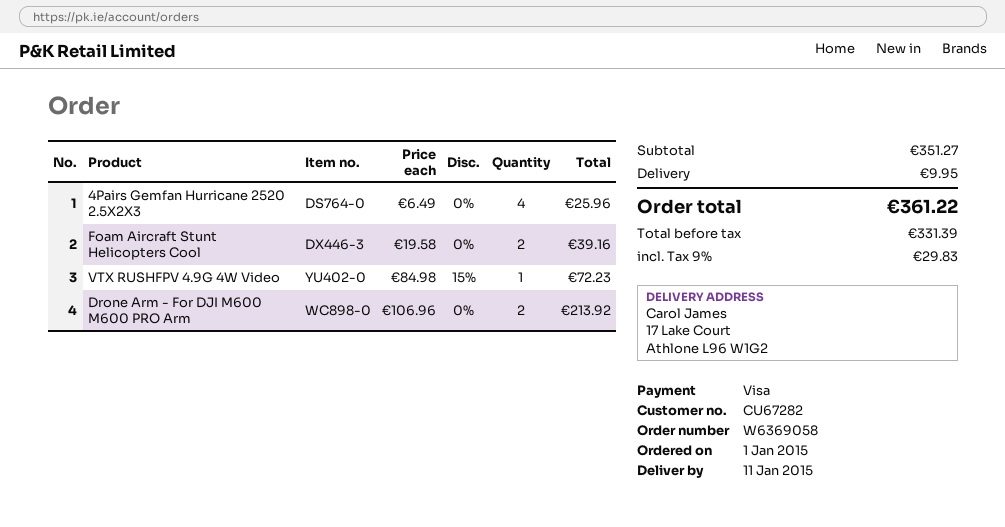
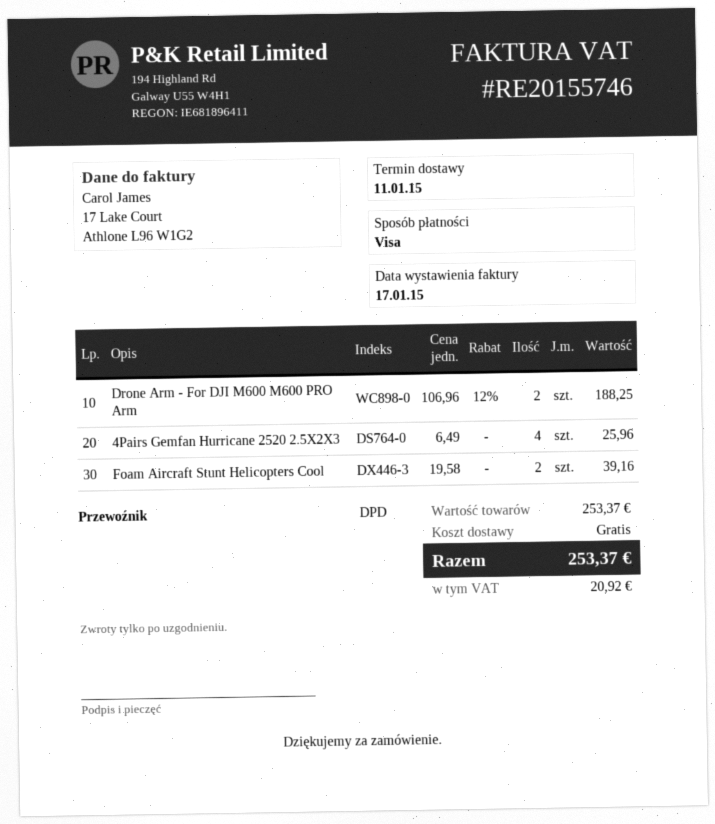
VTX RUSHFPV 4.9G 4W Video: 1 x 84.98 - 15% = 72.23 -> none
Drone Arm - For DJI M600 M600 PRO Arm: 2 x 106.96 = 213.92 -> 2 x 106.96 - 12% = 188.25
subtotal: 351.27 -> 253.37
shipping: 9.95 -> 0.00
tax: 29.83 -> 20.92
total: 361.22 -> 253.37

